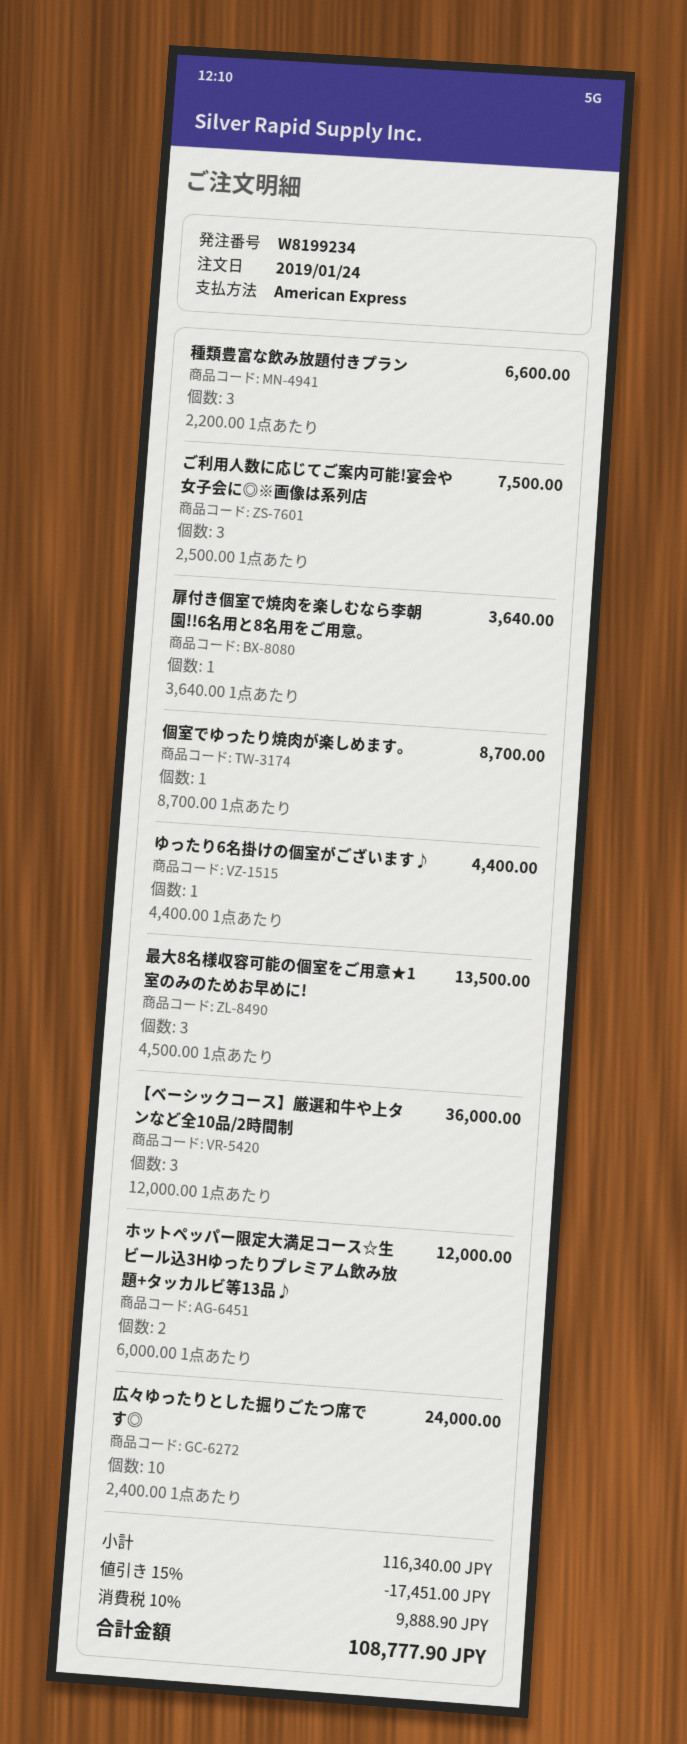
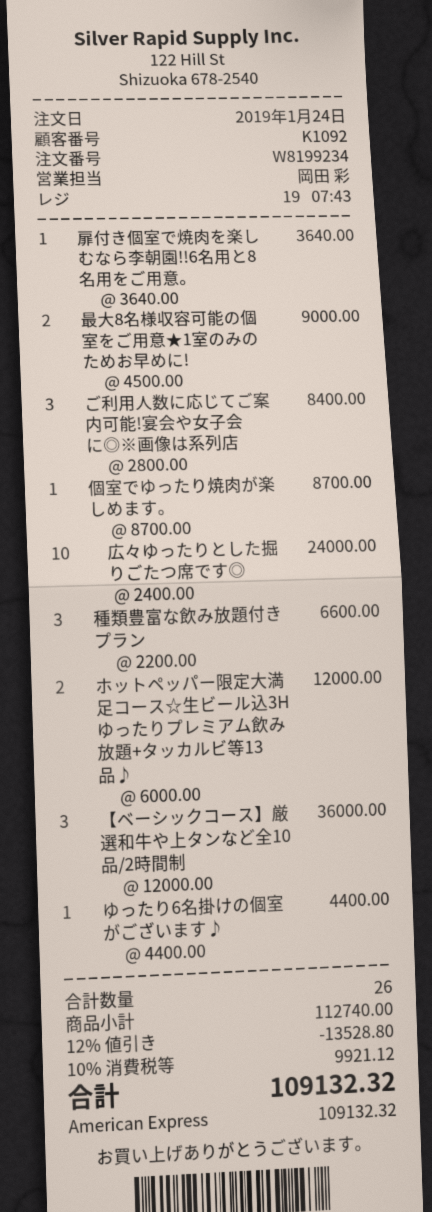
ご利用人数に応じてご案内可能!宴会や女子会に◎※画像は系列店: 3 x 2500.00 = 7500.00 -> 3 x 2800.00 = 8400.00
最大8名様収容可能の個室をご用意★1室のみのためお早めに!: 3 x 4500.00 = 13500.00 -> 2 x 4500.00 = 9000.00
subtotal: 116340.00 -> 112740.00
discount: 15% = 17451.00 -> 12% = 13528.80
tax: 10% = 9888.90 -> 10% = 9921.12
total: 108777.90 -> 109132.32

